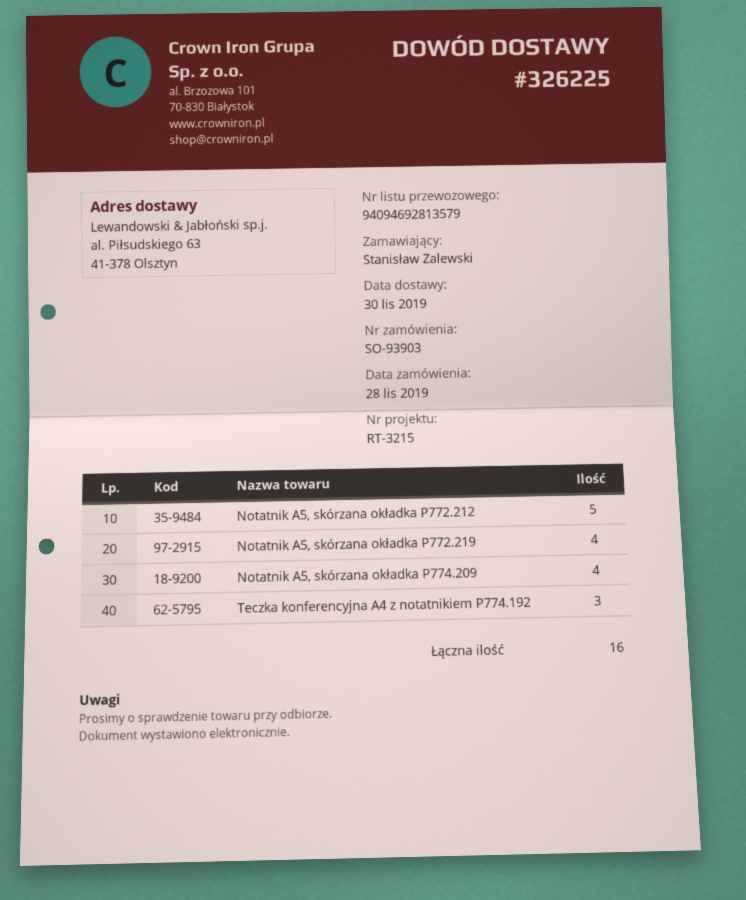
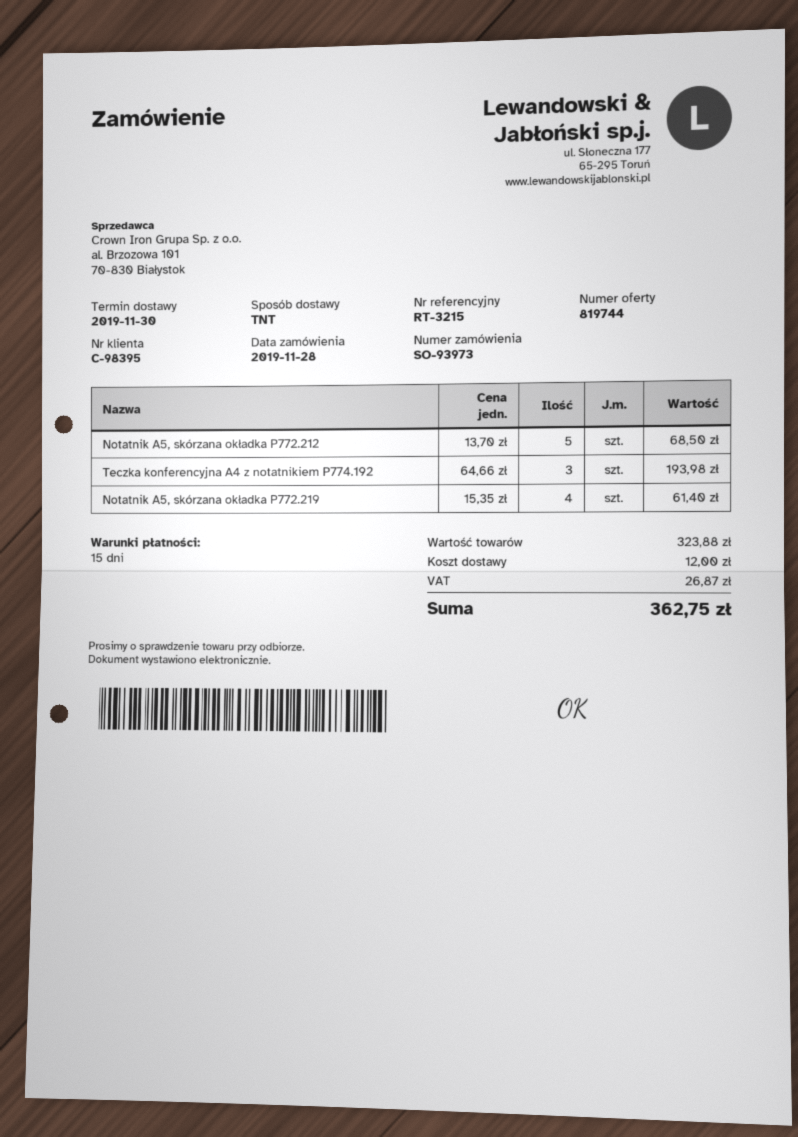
order number: SO-93903 -> SO-93973
Notatnik A5, skórzana okładka P774.209: 4 -> none

